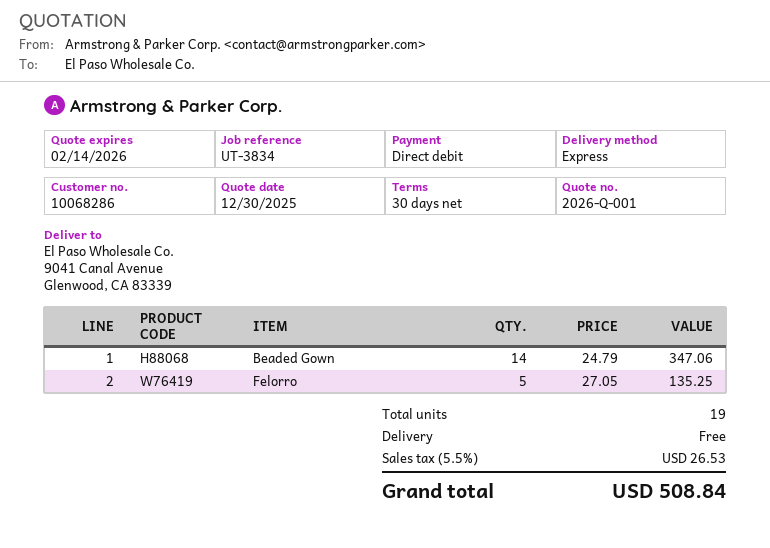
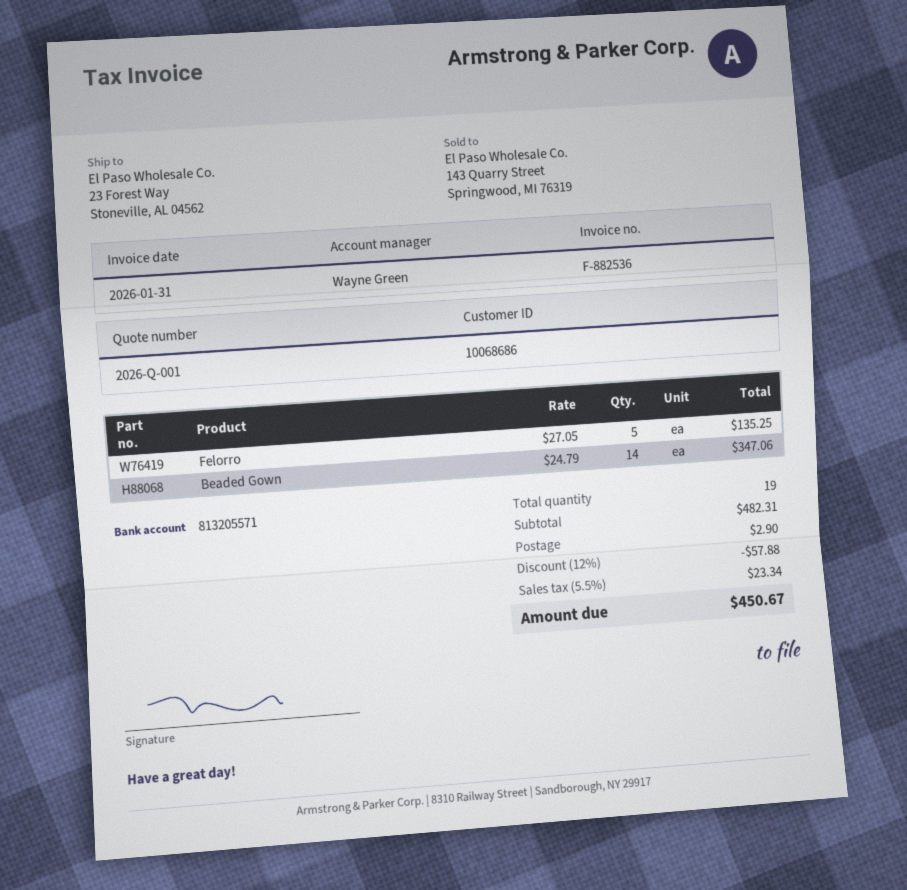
customer number: 10068286 -> 10068686
ship to: 9041 Canal Avenue, Glenwood, CA 83339 -> 23 Forest Way, Stoneville, AL 04562
discount: none -> 12% = 57.88
shipping: 0.00 -> 2.90
tax: 5.5% = 26.53 -> 5.5% = 23.34
total: 508.84 -> 450.67

